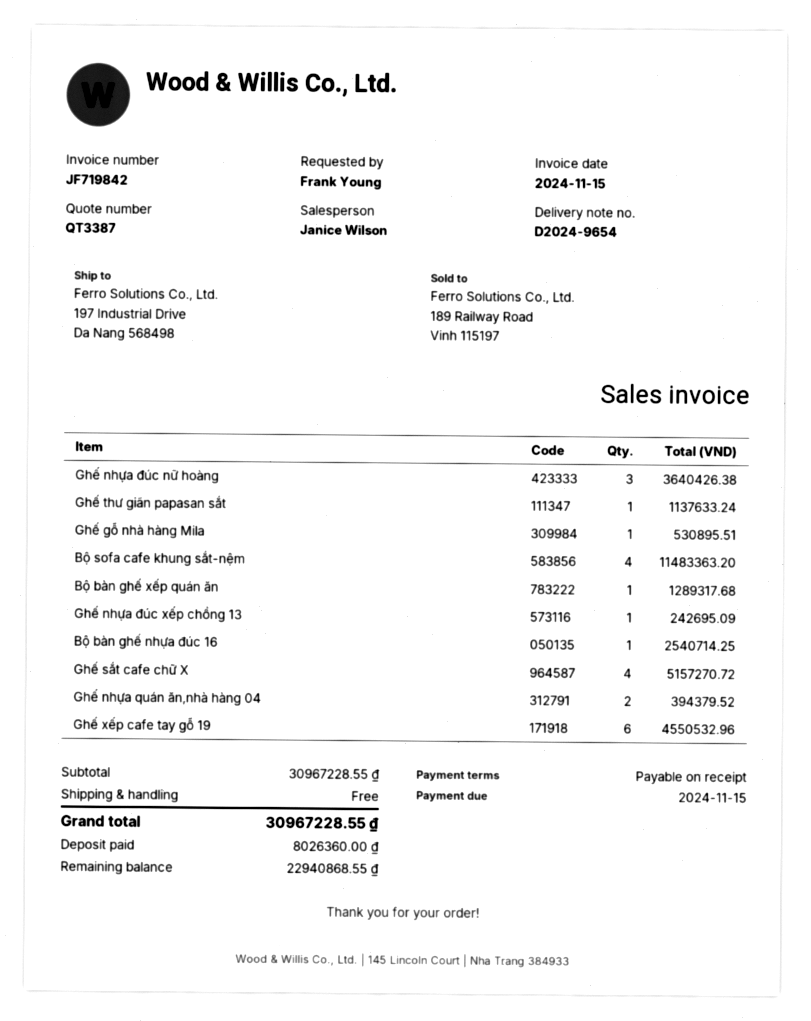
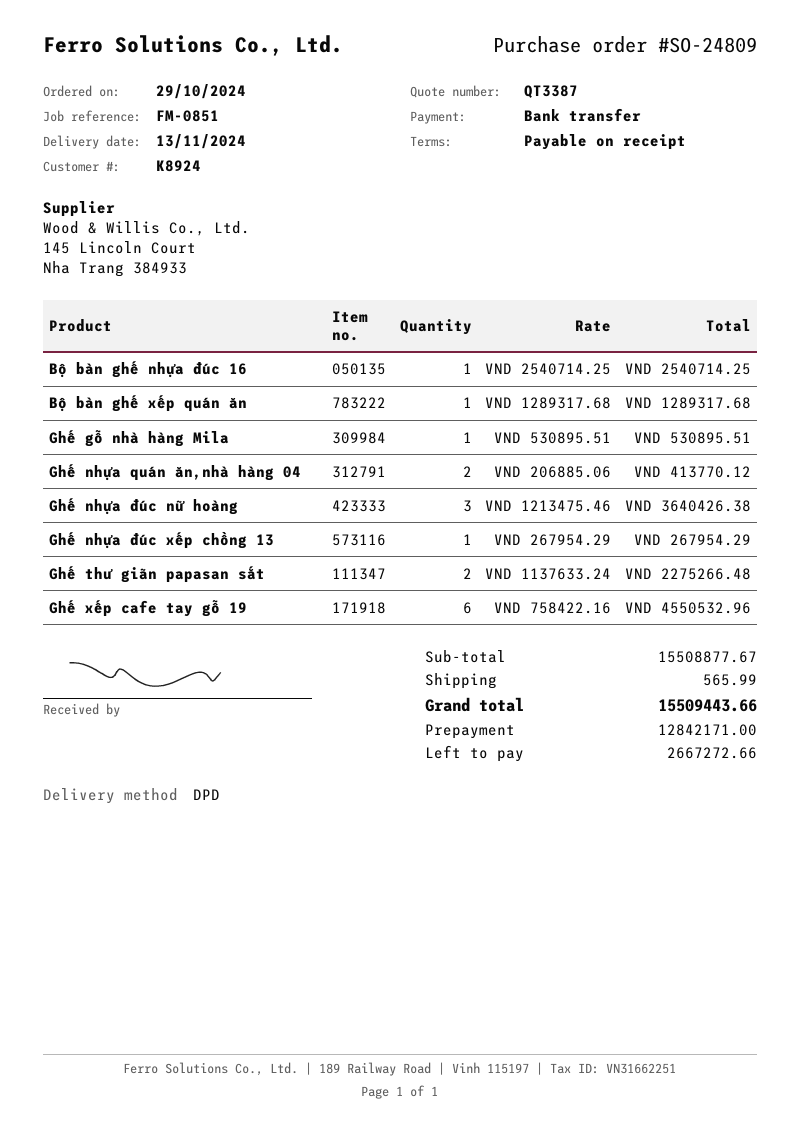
Ghế thư giãn papasan sắt: 1 for 1137633.24 -> 2 for 2275266.48
Bộ sofa cafe khung sắt-nệm: 4 for 11483363.20 -> none
Ghế nhựa đúc xếp chồng 13: 1 for 242695.09 -> 1 for 267954.29
Ghế sắt cafe chữ X: 4 for 5157270.72 -> none
Ghế nhựa quán ăn,nhà hàng 04: 2 for 394379.52 -> 2 for 413770.12
subtotal: 30967228.55 -> 15508877.67
shipping: 0.00 -> 565.99
total: 30967228.55 -> 15509443.66
deposit: 8026360.00 -> 12842171.00
balance: 22940868.55 -> 2667272.66

